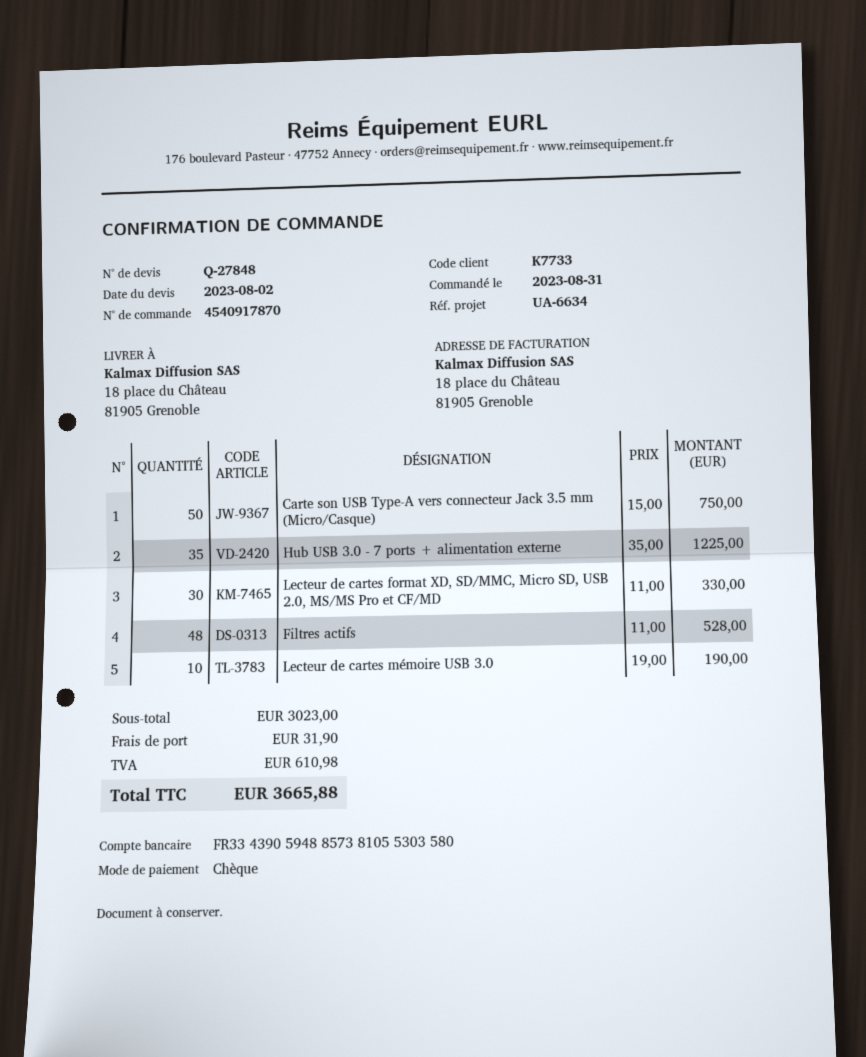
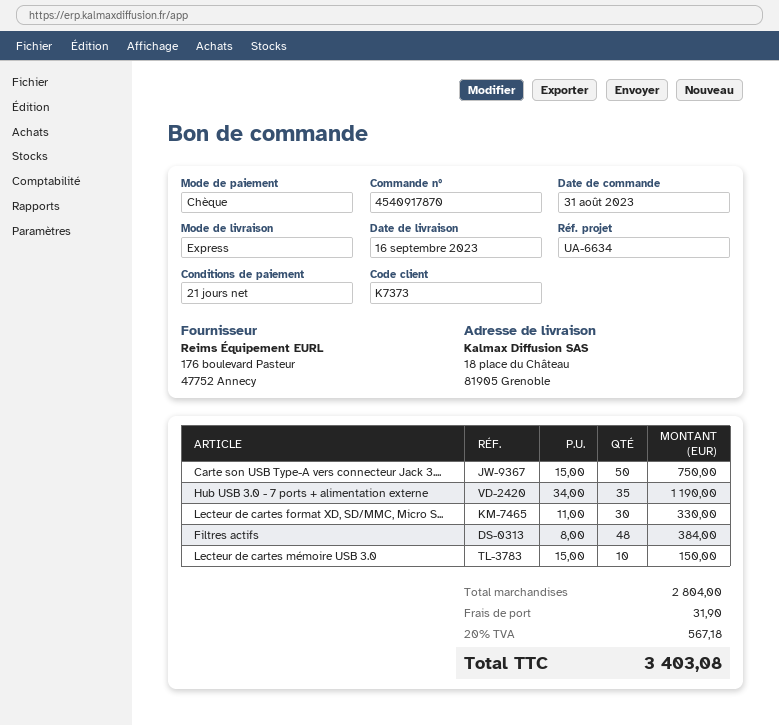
customer number: K7733 -> K7373
Hub USB 3.0 - 7 ports + alimentation externe: 35 x 35.00 = 1225.00 -> 35 x 34.00 = 1190.00
Filtres actifs: 48 x 11.00 = 528.00 -> 48 x 8.00 = 384.00
Lecteur de cartes mémoire USB 3.0: 10 x 19.00 = 190.00 -> 10 x 15.00 = 150.00
subtotal: 3023.00 -> 2804.00
tax: 610.98 -> 567.18
total: 3665.88 -> 3403.08

